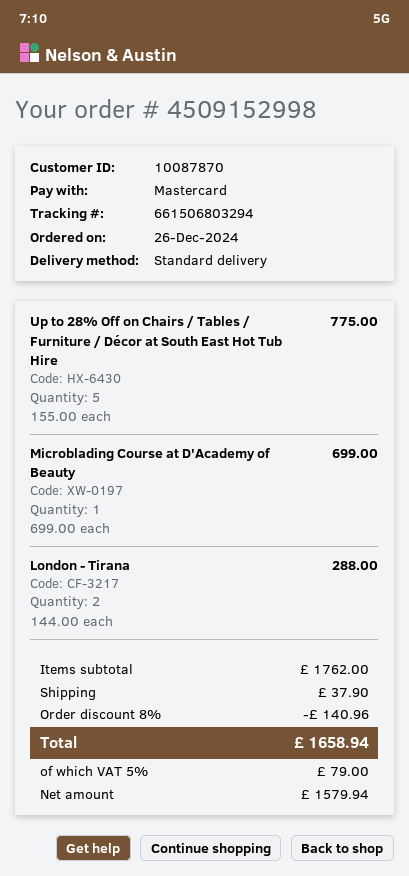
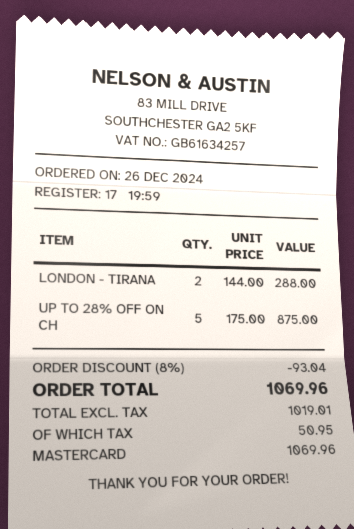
Up to 28% Off on Chairs / Tables / Furniture / Décor at South East Hot Tub Hire: 5 x 155.00 = 775.00 -> 5 x 175.00 = 875.00
Microblading Course at D'Academy of Beauty: 1 x 699.00 = 699.00 -> none
discount: 8% = 140.96 -> 8% = 93.04
shipping: 37.90 -> none
net: 1579.94 -> 1019.01
tax: 79.00 -> 50.95
total: 1658.94 -> 1069.96

